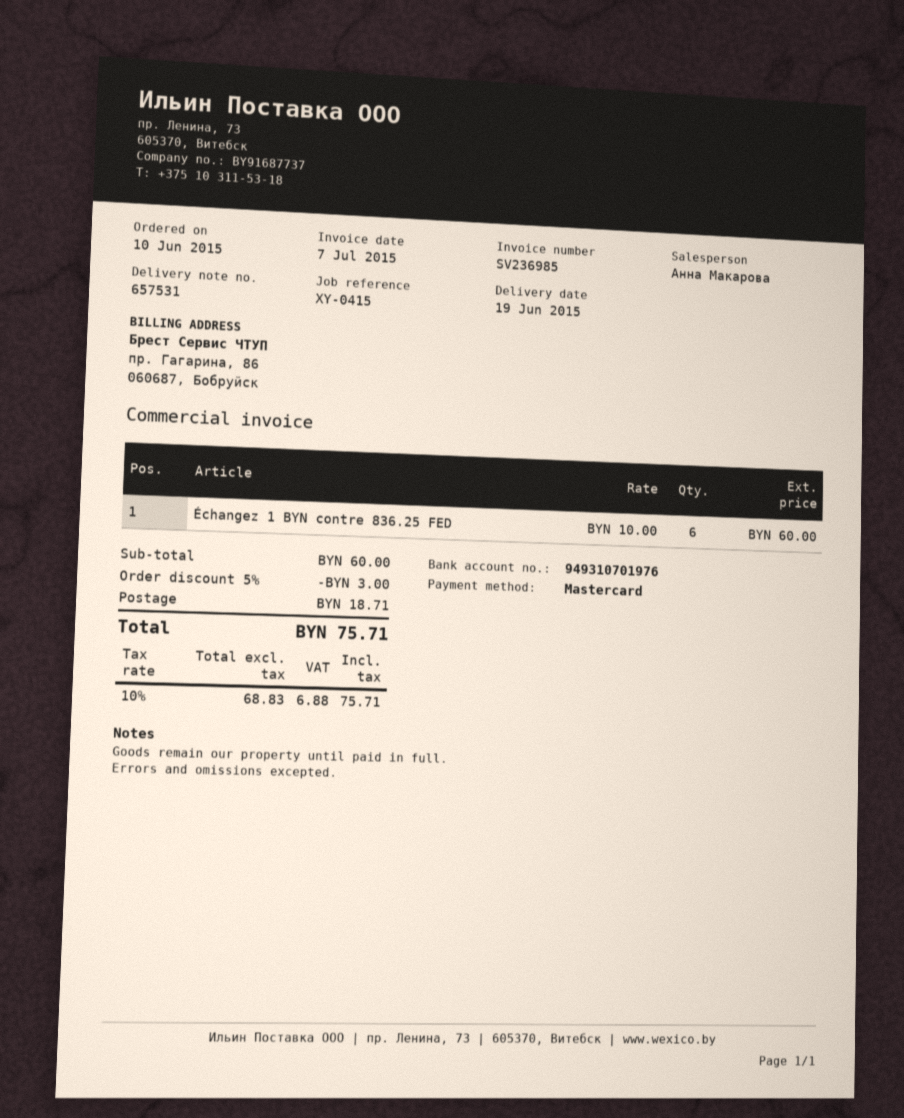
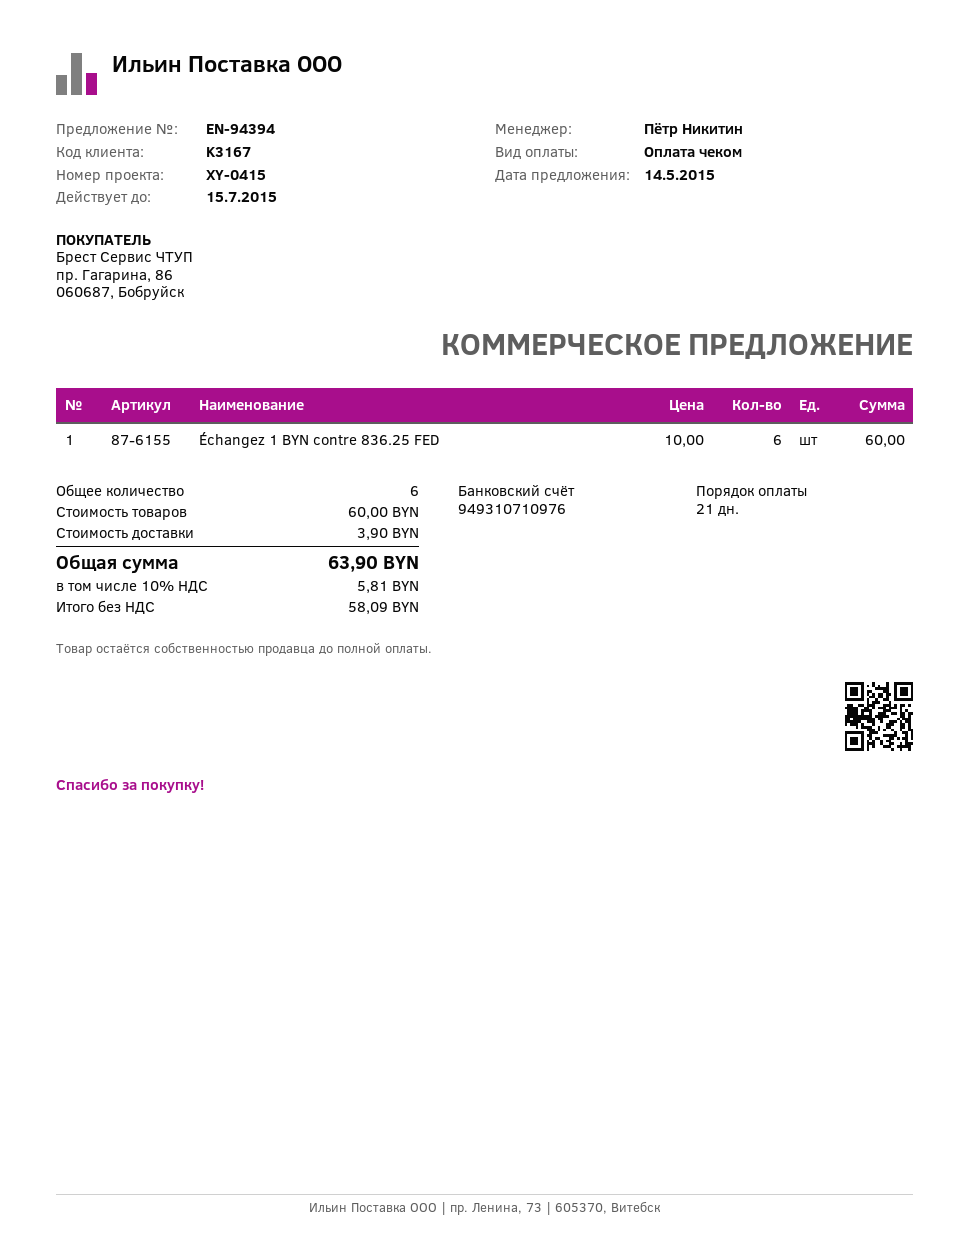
sales rep: Анна Макарова -> Пётр Никитин
payment method: Mastercard -> cheque
bank account: 949310701976 -> 949310710976
discount: 5% = 3.00 -> none
shipping: 18.71 -> 3.90
net: 68.83 -> 58.09
tax: 10% = 6.88 -> 10% = 5.81
total: 75.71 -> 63.90

